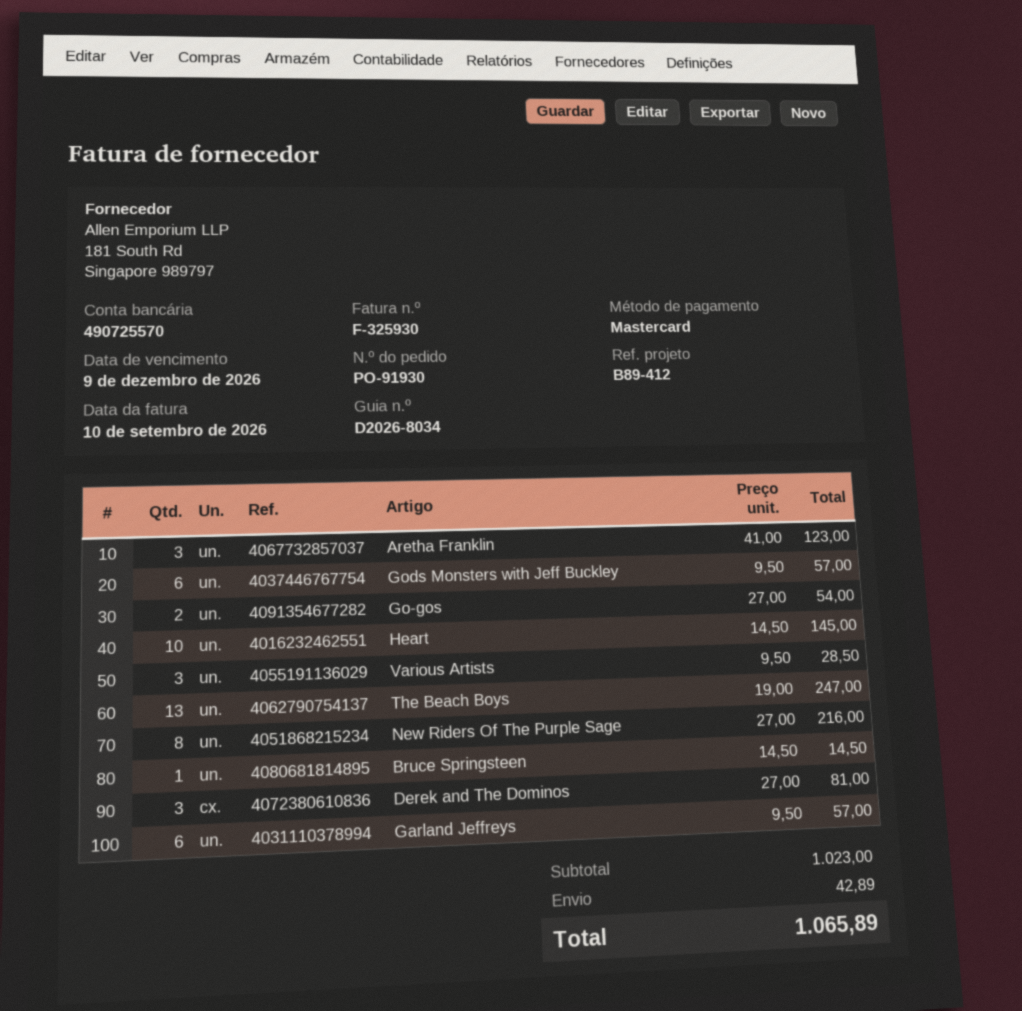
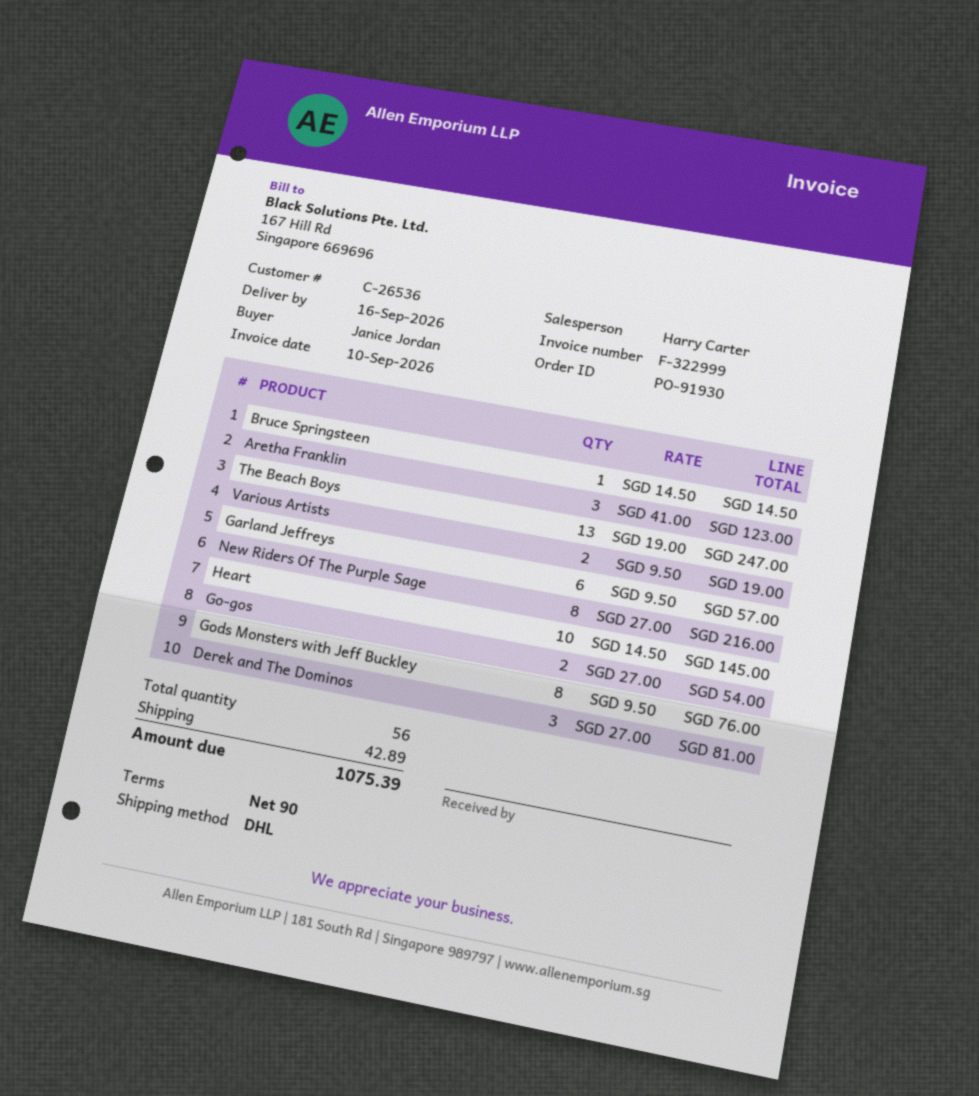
invoice number: F-325930 -> F-322999
Gods Monsters with Jeff Buckley: 6 x 9.50 = 57.00 -> 8 x 9.50 = 76.00
Various Artists: 3 x 9.50 = 28.50 -> 2 x 9.50 = 19.00
total: 1065.89 -> 1075.39

